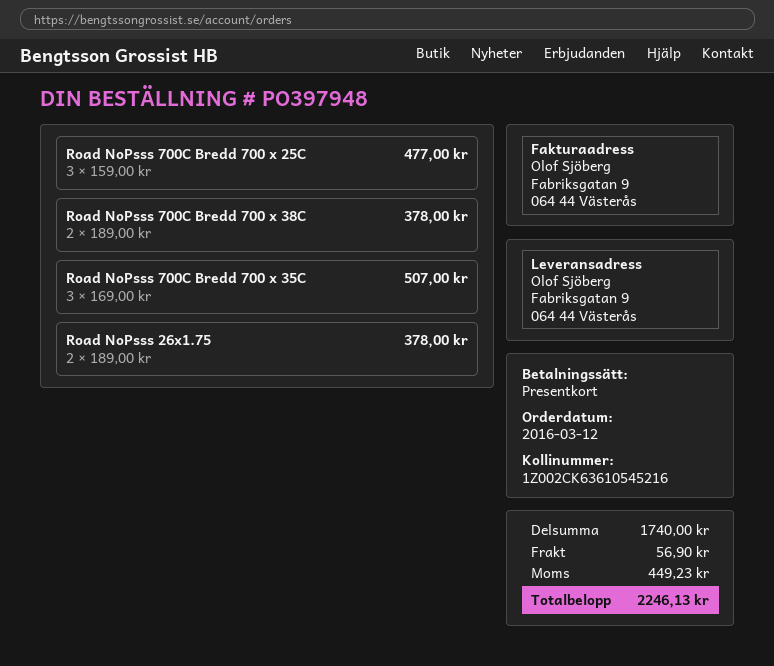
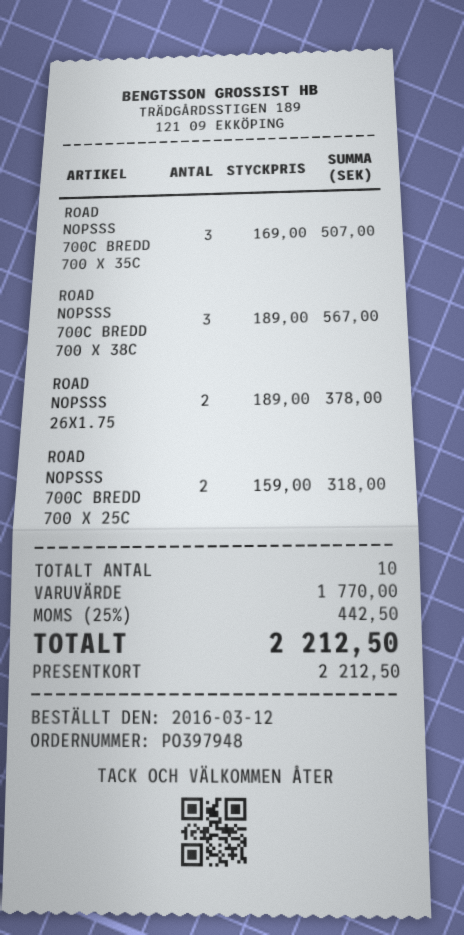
Road NoPsss 700C Bredd 700 x 25C: 3 x 159.00 = 477.00 -> 2 x 159.00 = 318.00
Road NoPsss 700C Bredd 700 x 38C: 2 x 189.00 = 378.00 -> 3 x 189.00 = 567.00
subtotal: 1740.00 -> 1770.00
shipping: 56.90 -> none
tax: 449.23 -> 442.50
total: 2246.13 -> 2212.50

